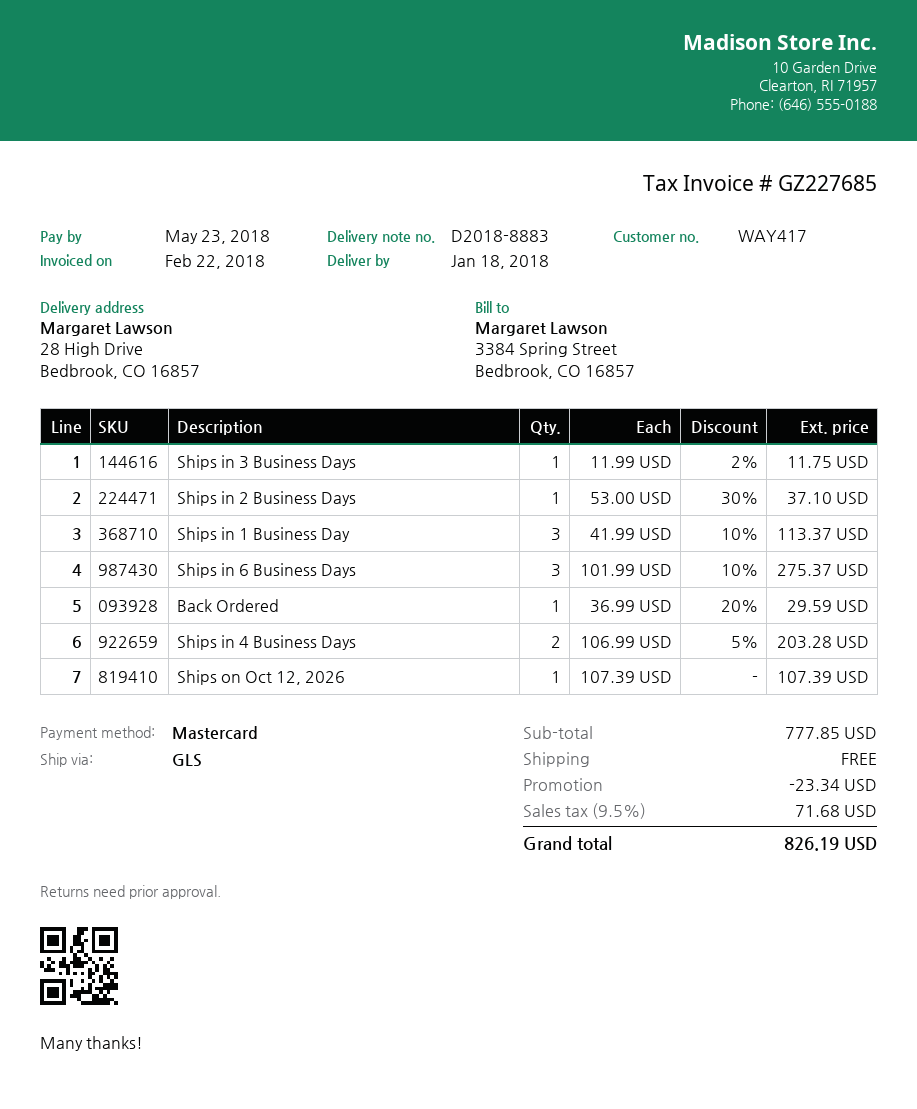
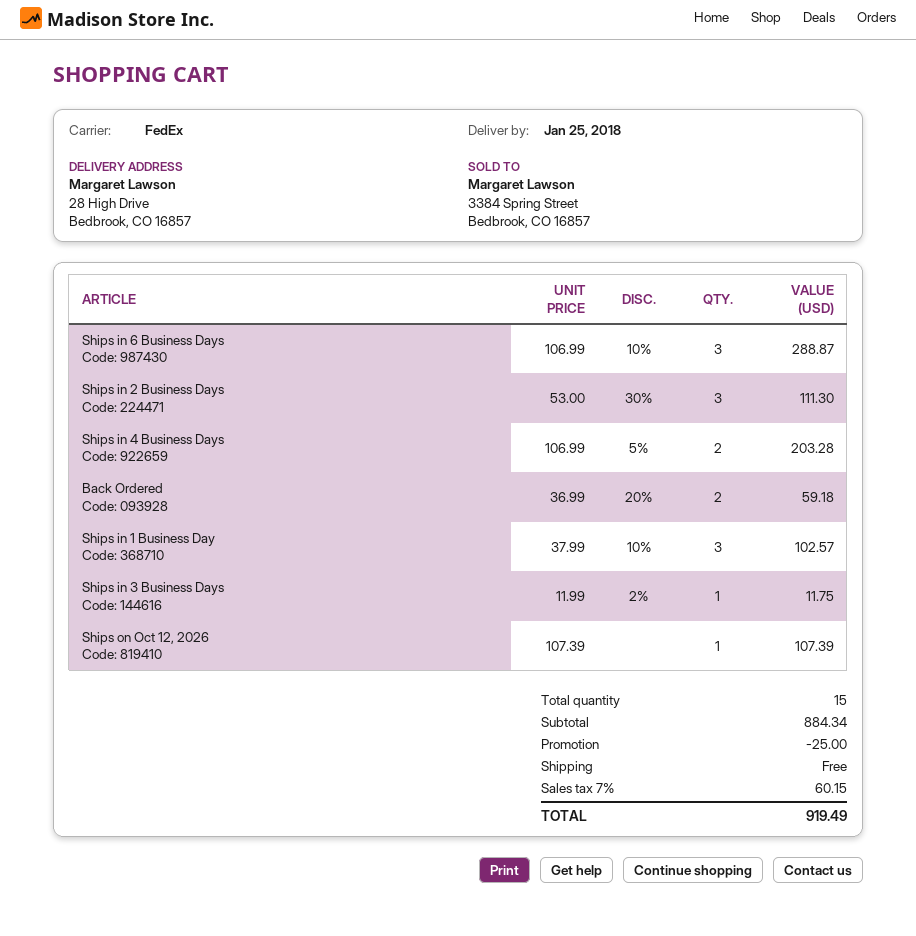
delivery date: 2018-01-18 -> 2018-01-25
shipping method: GLS -> FedEx
Ships in 2 Business Days: 1 x 53.00 - 30% = 37.10 -> 3 x 53.00 - 30% = 111.30
Ships in 1 Business Day: 3 x 41.99 - 10% = 113.37 -> 3 x 37.99 - 10% = 102.57
Ships in 6 Business Days: 3 x 101.99 - 10% = 275.37 -> 3 x 106.99 - 10% = 288.87
Back Ordered: 1 x 36.99 - 20% = 29.59 -> 2 x 36.99 - 20% = 59.18
subtotal: 777.85 -> 884.34
discount: 23.34 -> 25.00
tax: 9.5% = 71.68 -> 7% = 60.15
total: 826.19 -> 919.49

